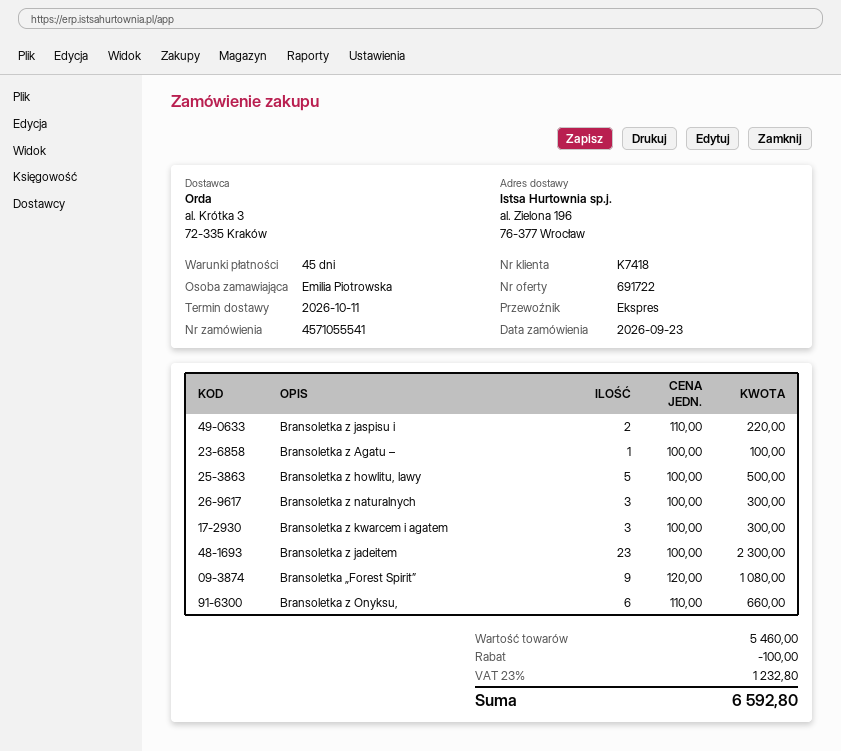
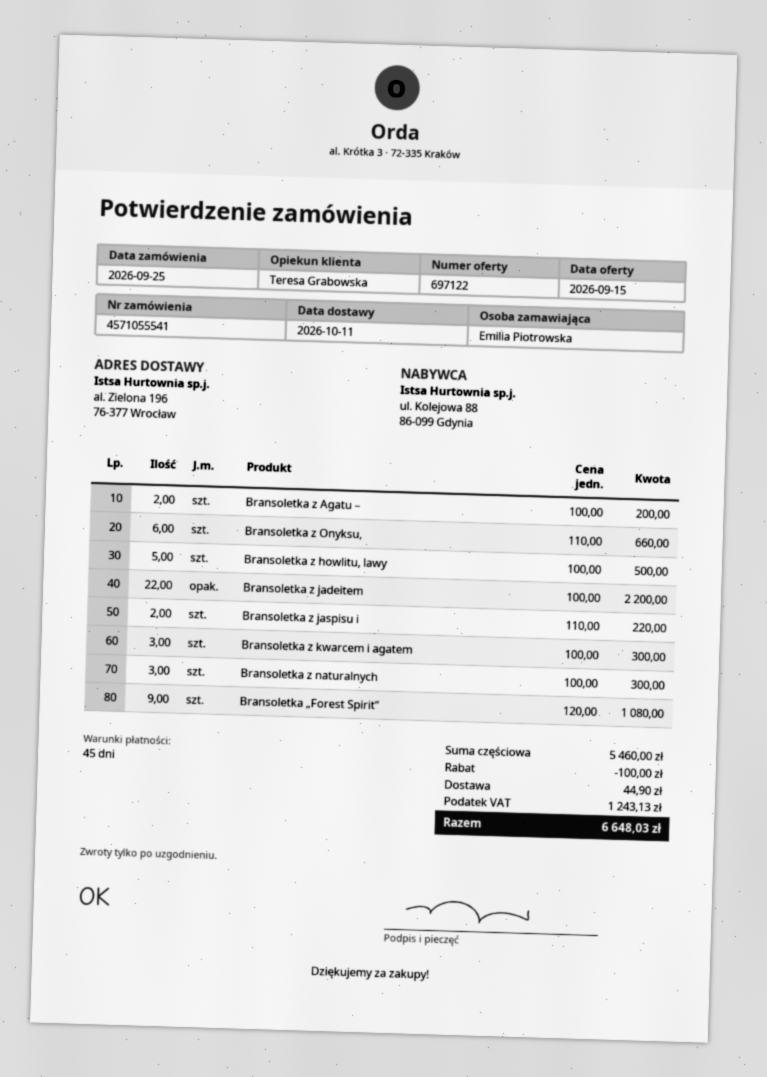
quote number: 691722 -> 697122
order date: 2026-09-23 -> 2026-09-25
Bransoletka z Agatu –: 1 x 100.00 = 100.00 -> 2 x 100.00 = 200.00
Bransoletka z jadeitem: 23 x 100.00 = 2300.00 -> 22 x 100.00 = 2200.00
shipping: none -> 44.90
tax: 1232.80 -> 1243.13
total: 6592.80 -> 6648.03

